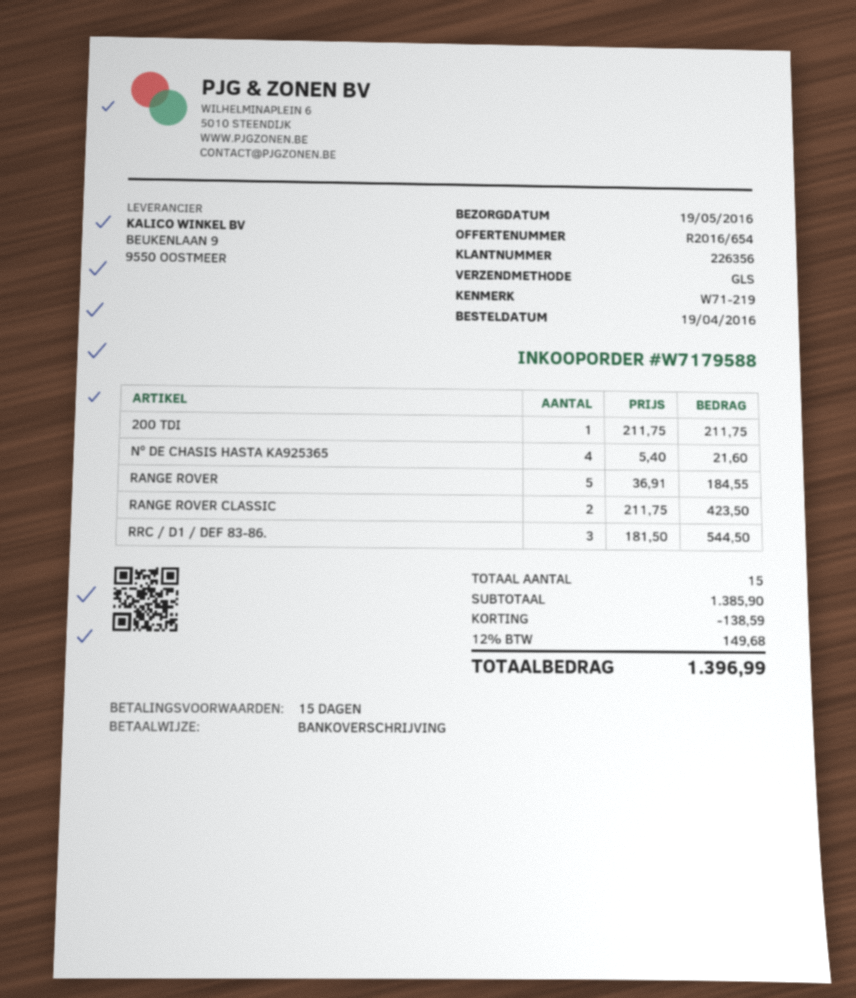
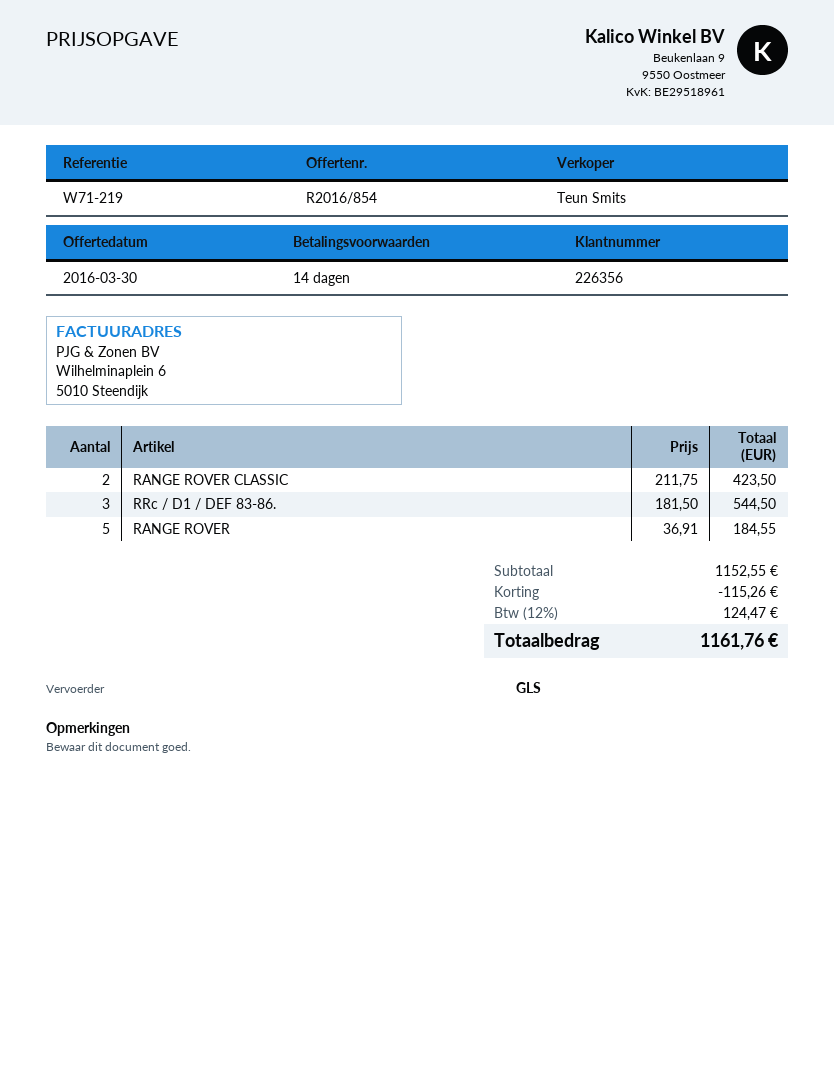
quote number: R2016/654 -> R2016/854
payment terms: 15 days -> 14 days
200 TDI: 1 x 211.75 = 211.75 -> none
Nº DE CHASIS HASTA KA925365: 4 x 5.40 = 21.60 -> none
subtotal: 1385.90 -> 1152.55
discount: 138.59 -> 115.26
tax: 12% = 149.68 -> 12% = 124.47
total: 1396.99 -> 1161.76

